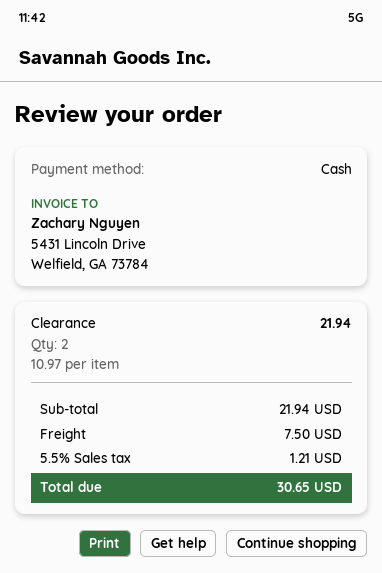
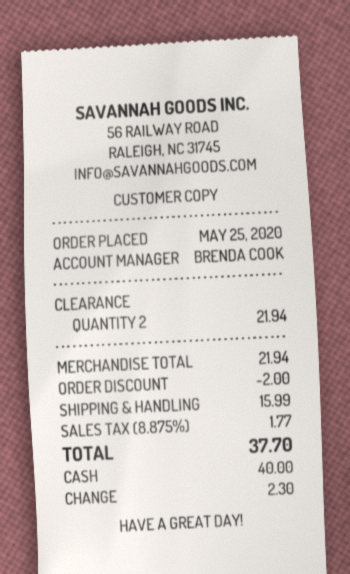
discount: none -> 2.00
shipping: 7.50 -> 15.99
tax: 5.5% = 1.21 -> 8.875% = 1.77
total: 30.65 -> 37.70

